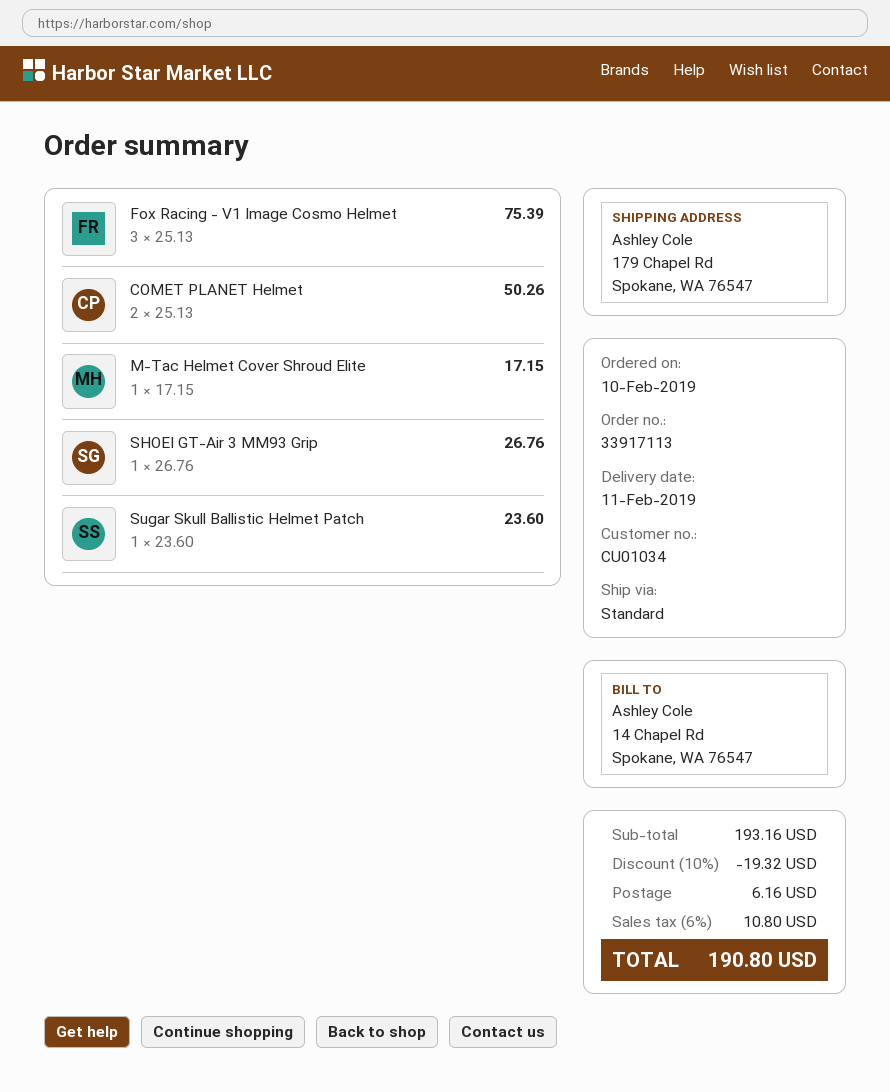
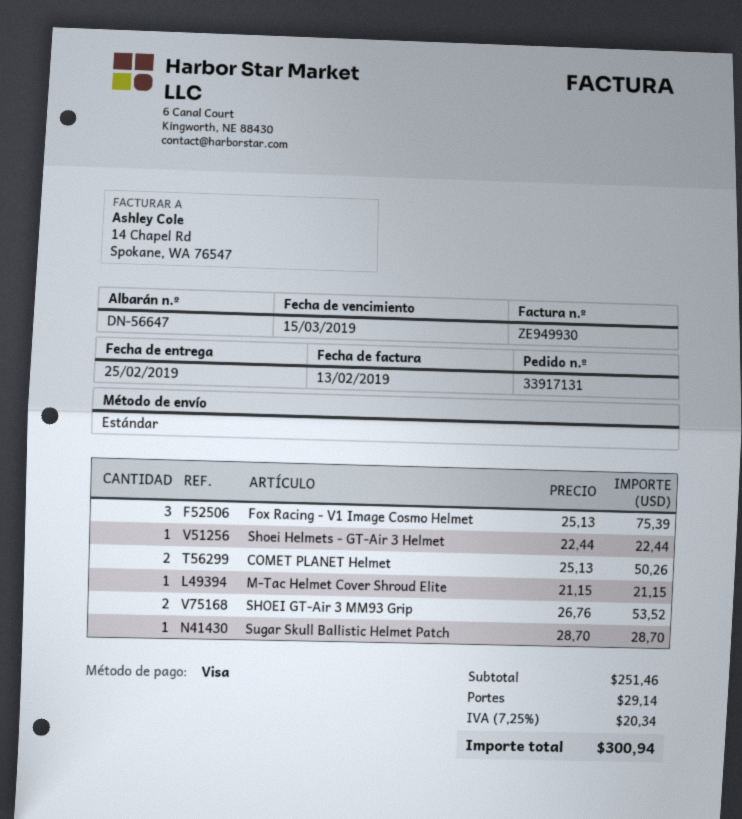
order number: 33917113 -> 33917131
delivery date: 2019-02-11 -> 2019-02-25
M-Tac Helmet Cover Shroud Elite: 1 x 17.15 = 17.15 -> 1 x 21.15 = 21.15
SHOEI GT-Air 3 MM93 Grip: 1 x 26.76 = 26.76 -> 2 x 26.76 = 53.52
Sugar Skull Ballistic Helmet Patch: 1 x 23.60 = 23.60 -> 1 x 28.70 = 28.70
Shoei Helmets - GT-Air 3 Helmet: none -> 1 x 22.44 = 22.44
subtotal: 193.16 -> 251.46
discount: 10% = 19.32 -> none
shipping: 6.16 -> 29.14
tax: 6% = 10.80 -> 7.25% = 20.34
total: 190.80 -> 300.94

